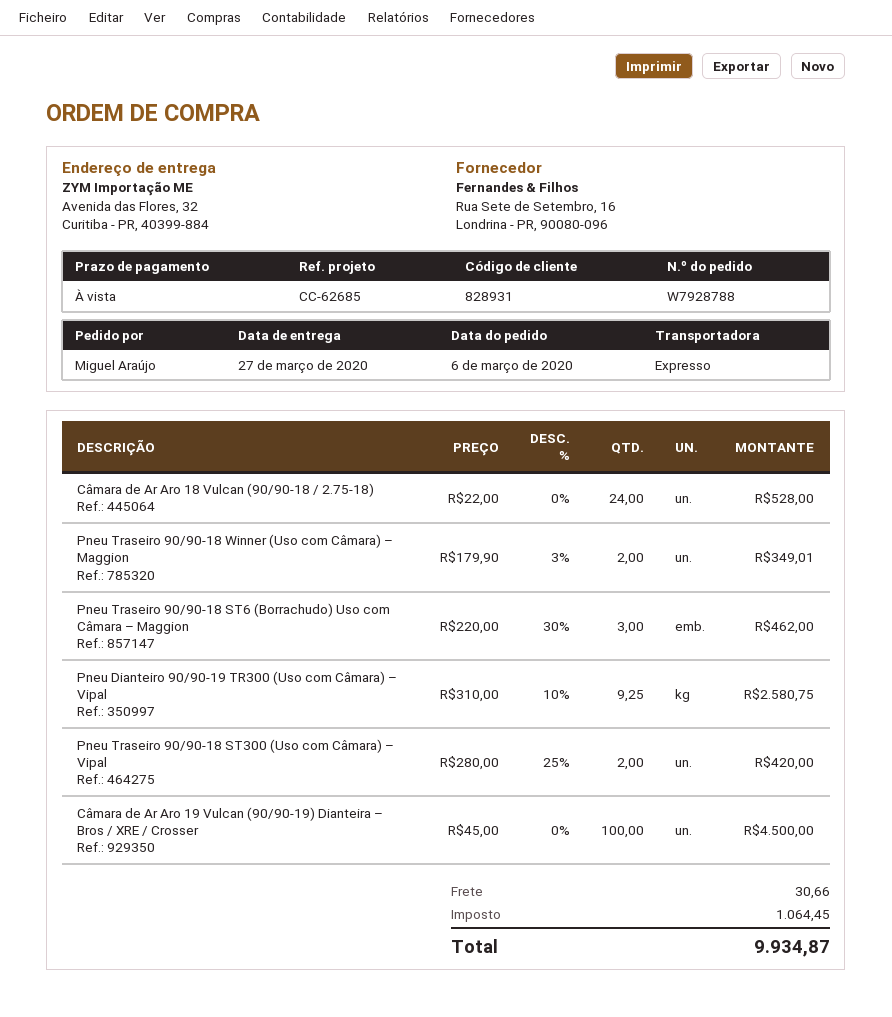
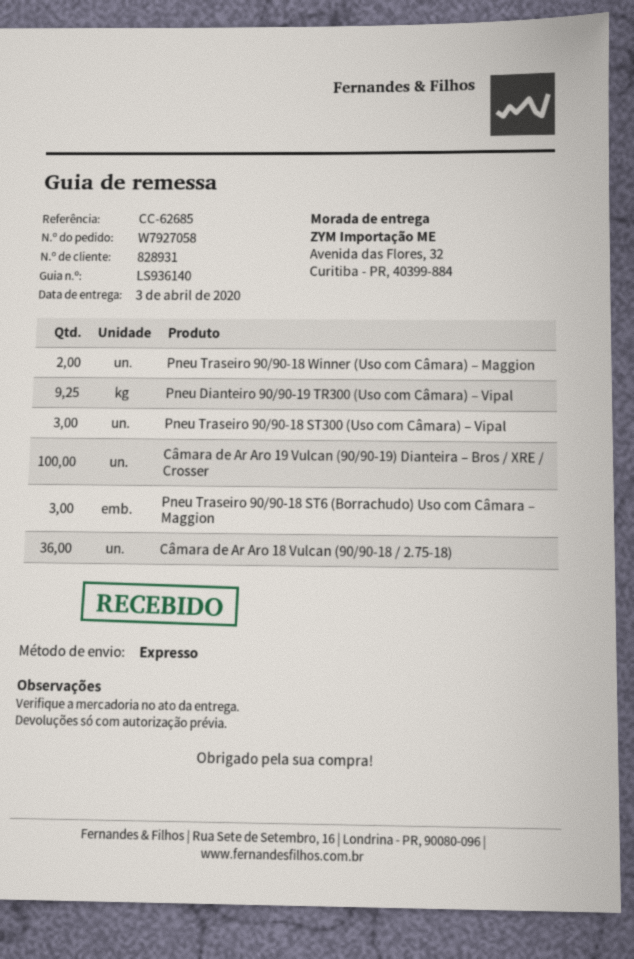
order number: W7928788 -> W7927058
delivery date: 2020-03-27 -> 2020-04-03
Câmara de Ar Aro 18 Vulcan (90/90-18 / 2.75-18): 24 -> 36
Pneu Traseiro 90/90-18 ST300 (Uso com Câmara) – Vipal: 2 -> 3

